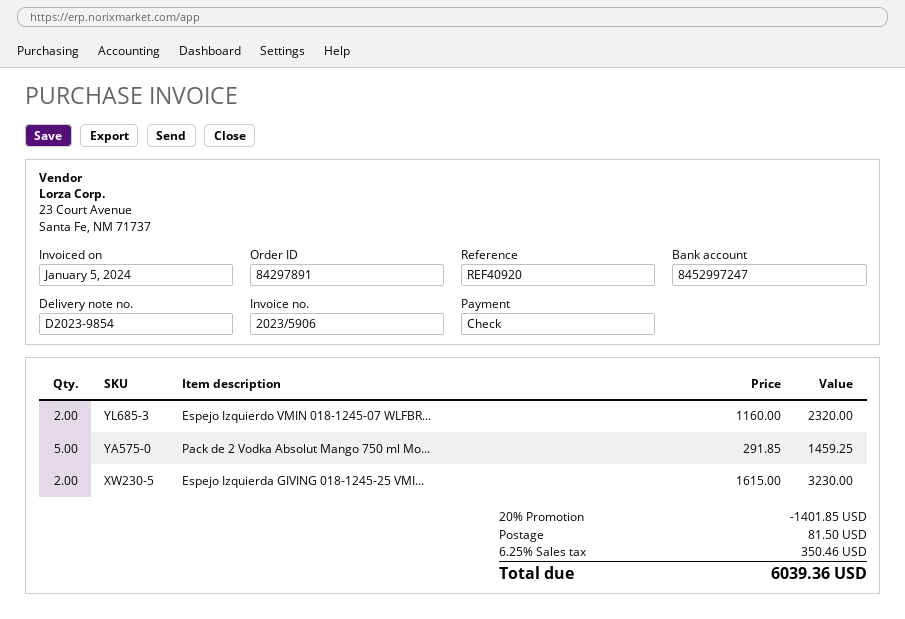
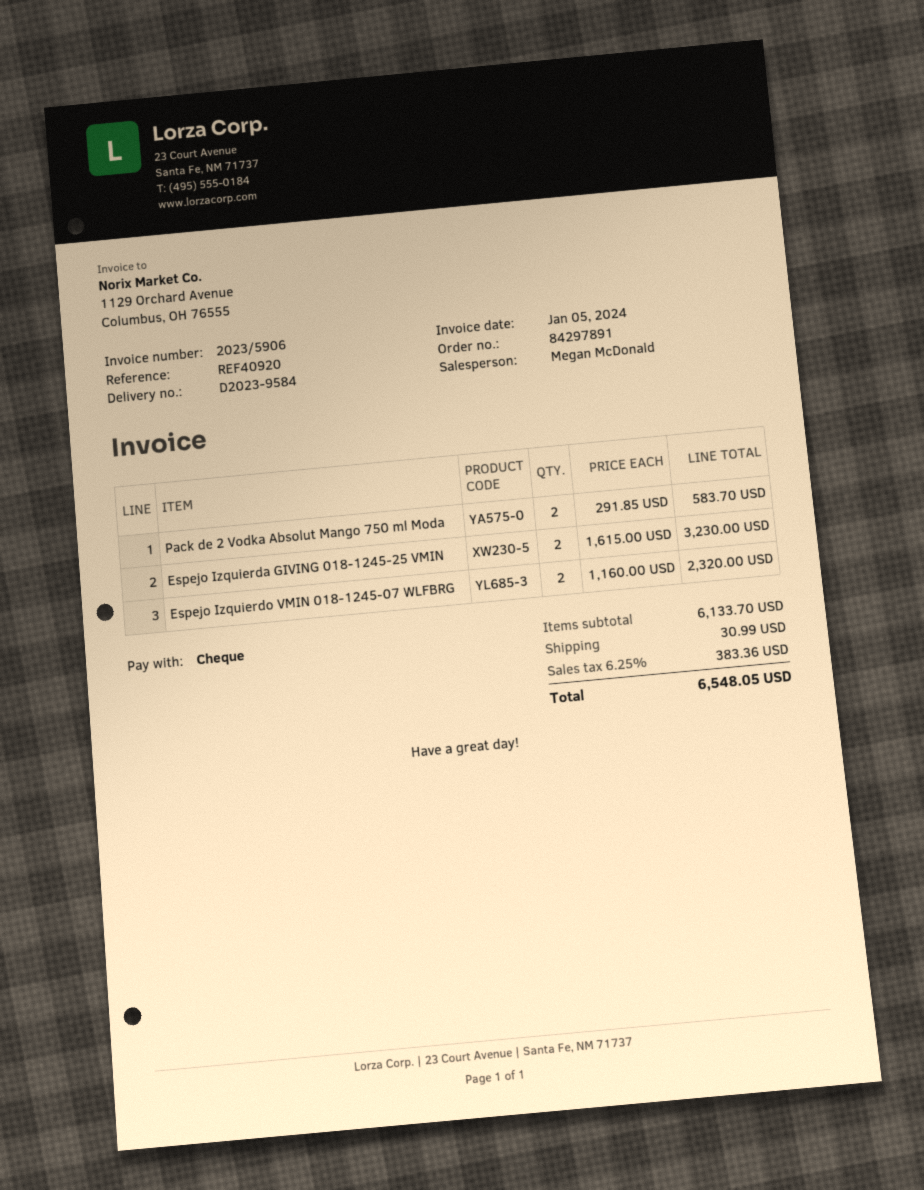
delivery note number: D2023-9854 -> D2023-9584
Pack de 2 Vodka Absolut Mango 750 ml Mo...: 5 x 291.85 = 1459.25 -> 2 x 291.85 = 583.70
discount: 20% = 1401.85 -> none
shipping: 81.50 -> 30.99
tax: 6.25% = 350.46 -> 6.25% = 383.36
total: 6039.36 -> 6548.05

